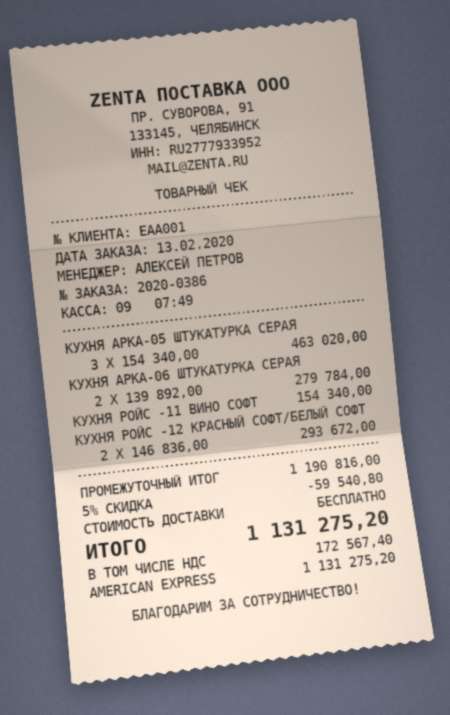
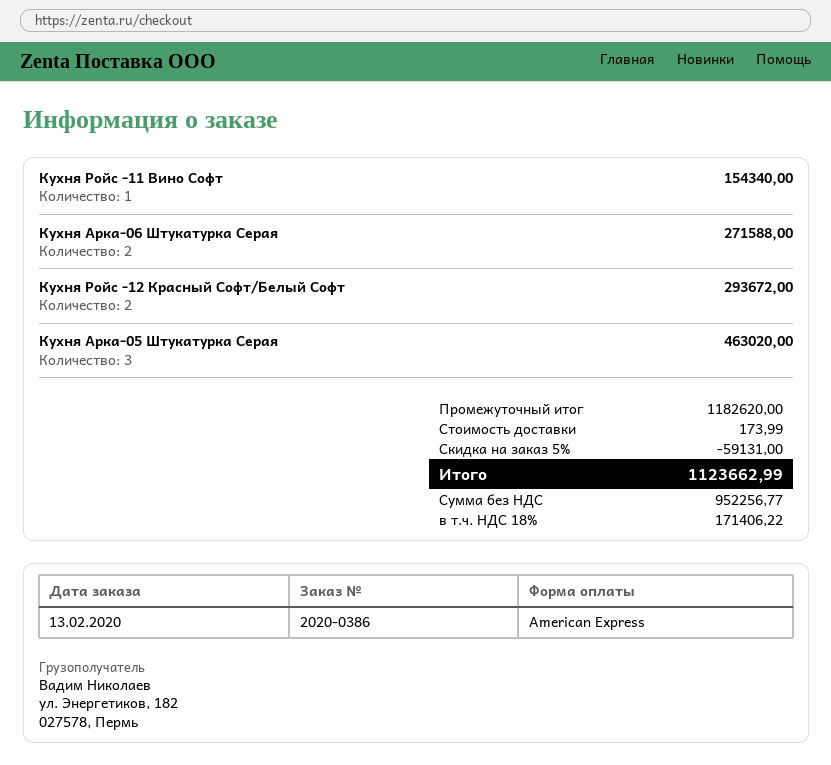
КУХНЯ АРКА-06 ШТУКАТУРКА СЕРАЯ: 2 for 279784.00 -> 2 for 271588.00
subtotal: 1190816.00 -> 1182620.00
discount: 5% = 59540.80 -> 5% = 59131.00
shipping: 0.00 -> 173.99
tax: 172567.40 -> 171406.22
total: 1131275.20 -> 1123662.99

